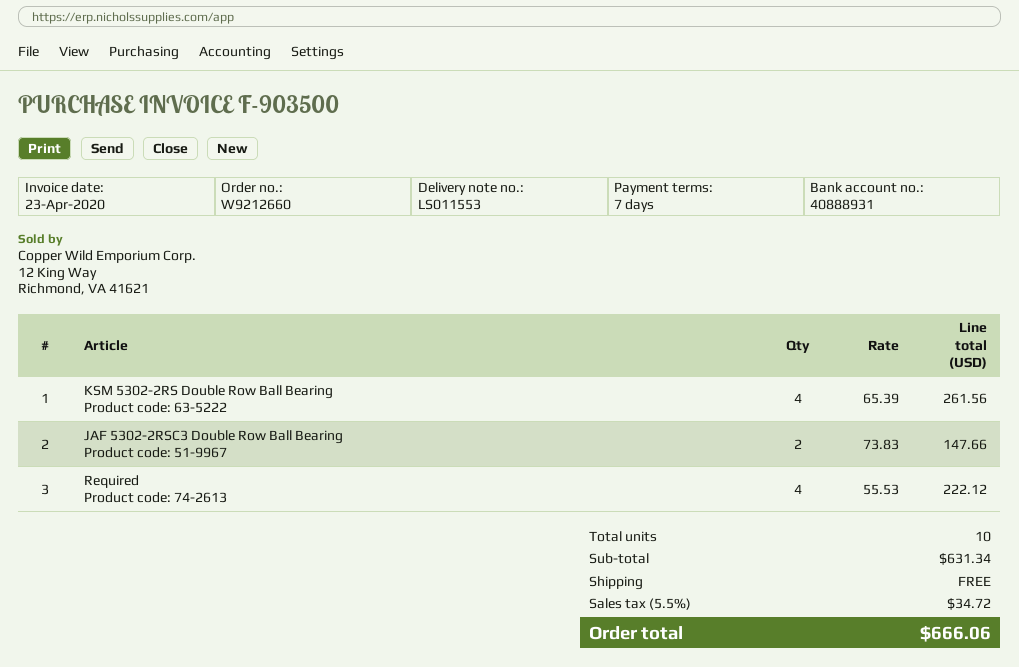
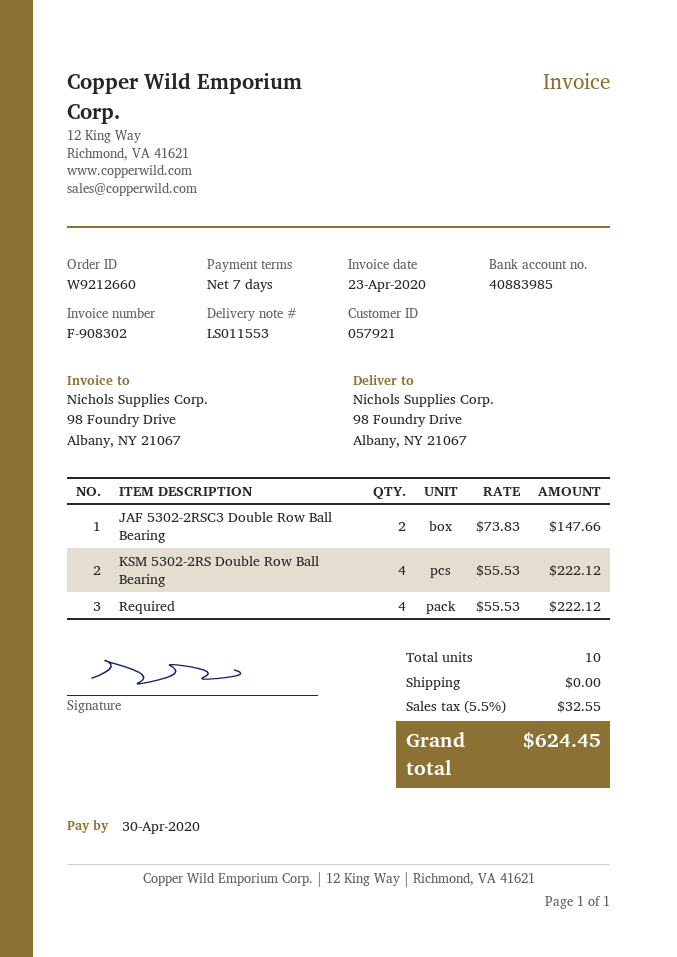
invoice number: F-903500 -> F-908302
bank account: 40888931 -> 40883985
KSM 5302-2RS Double Row Ball Bearing: 4 x 65.39 = 261.56 -> 4 x 55.53 = 222.12
tax: 5.5% = 34.72 -> 5.5% = 32.55
total: 666.06 -> 624.45

